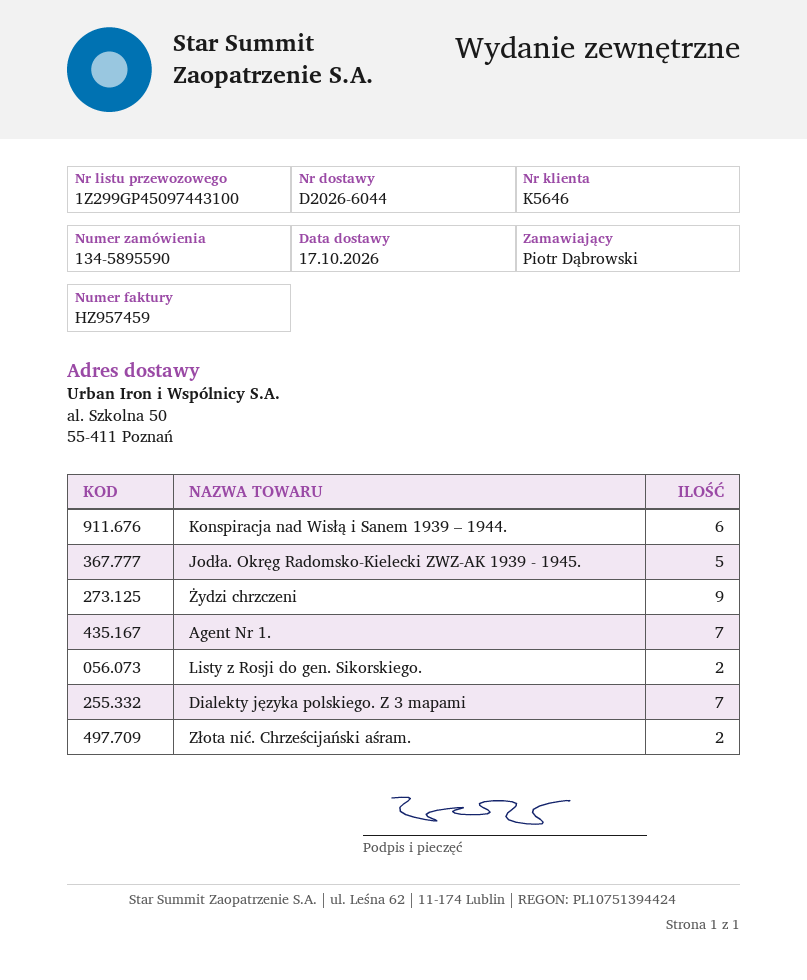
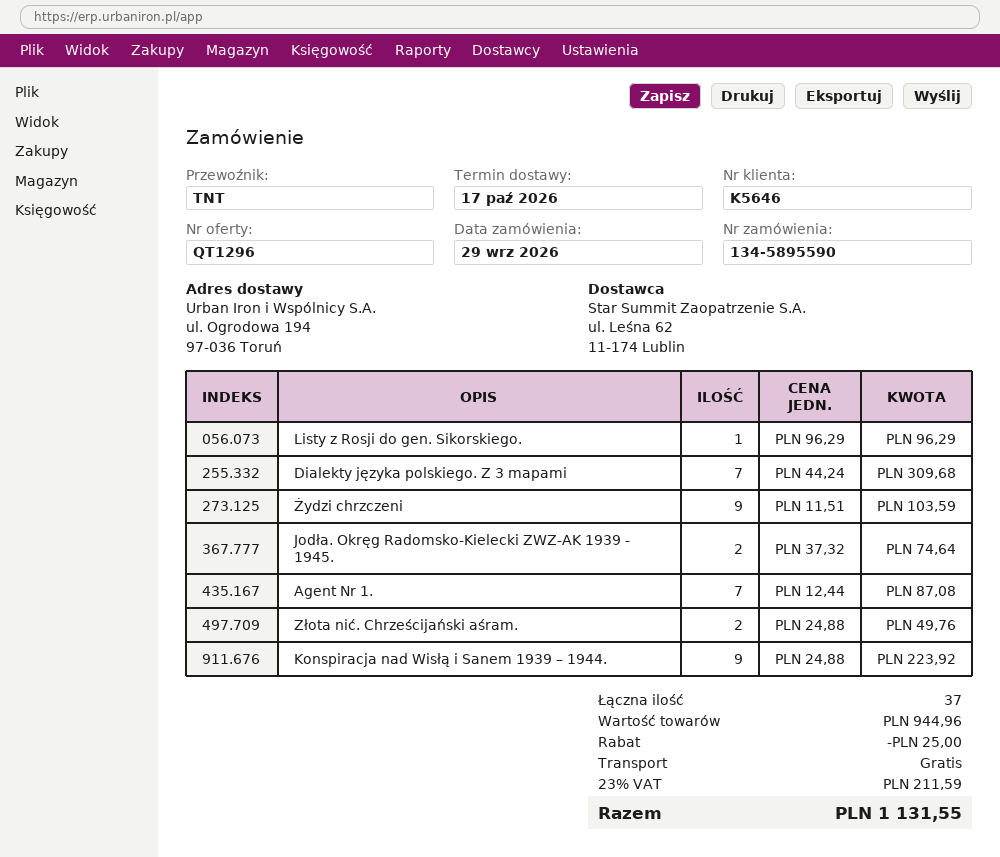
ship to: al. Szkolna 50, 55-411 Poznań -> ul. Ogrodowa 194, 97-036 Toruń
Konspiracja nad Wisłą i Sanem 1939 – 1944.: 6 -> 9
Jodła. Okręg Radomsko-Kielecki ZWZ-AK 1939 - 1945.: 5 -> 2
Listy z Rosji do gen. Sikorskiego.: 2 -> 1

